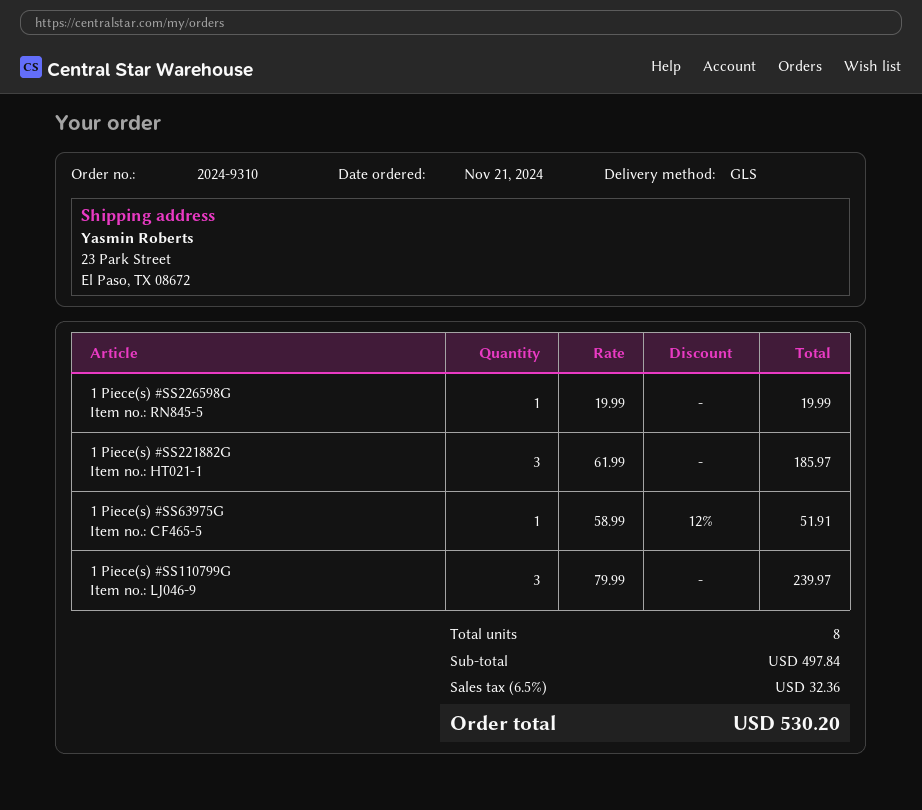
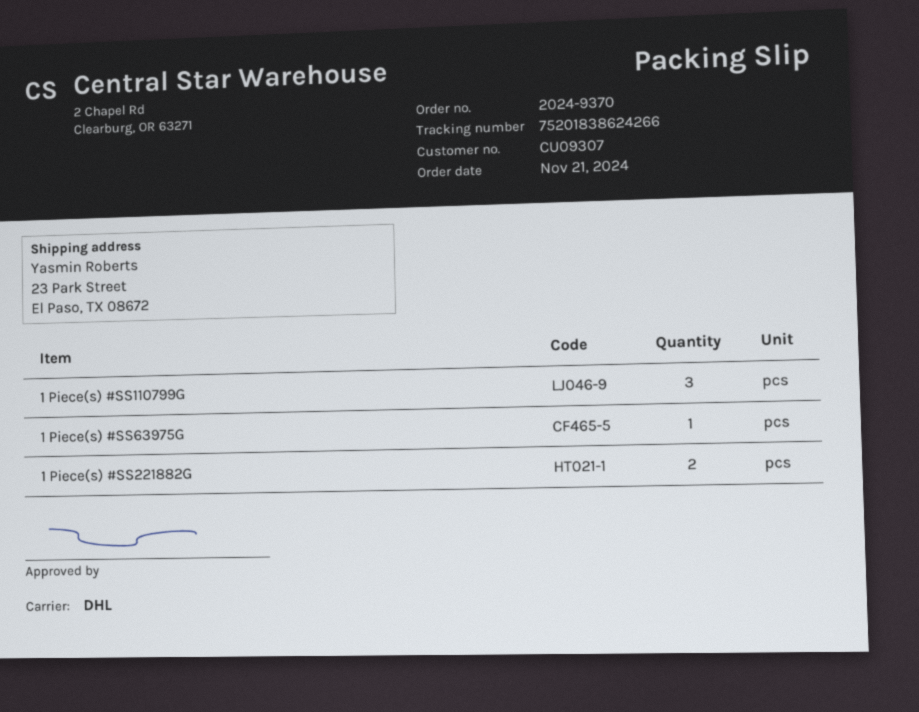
order number: 2024-9310 -> 2024-9370
shipping method: GLS -> DHL
1 Piece(s) #SS226598G: 1 -> none
1 Piece(s) #SS221882G: 3 -> 2

